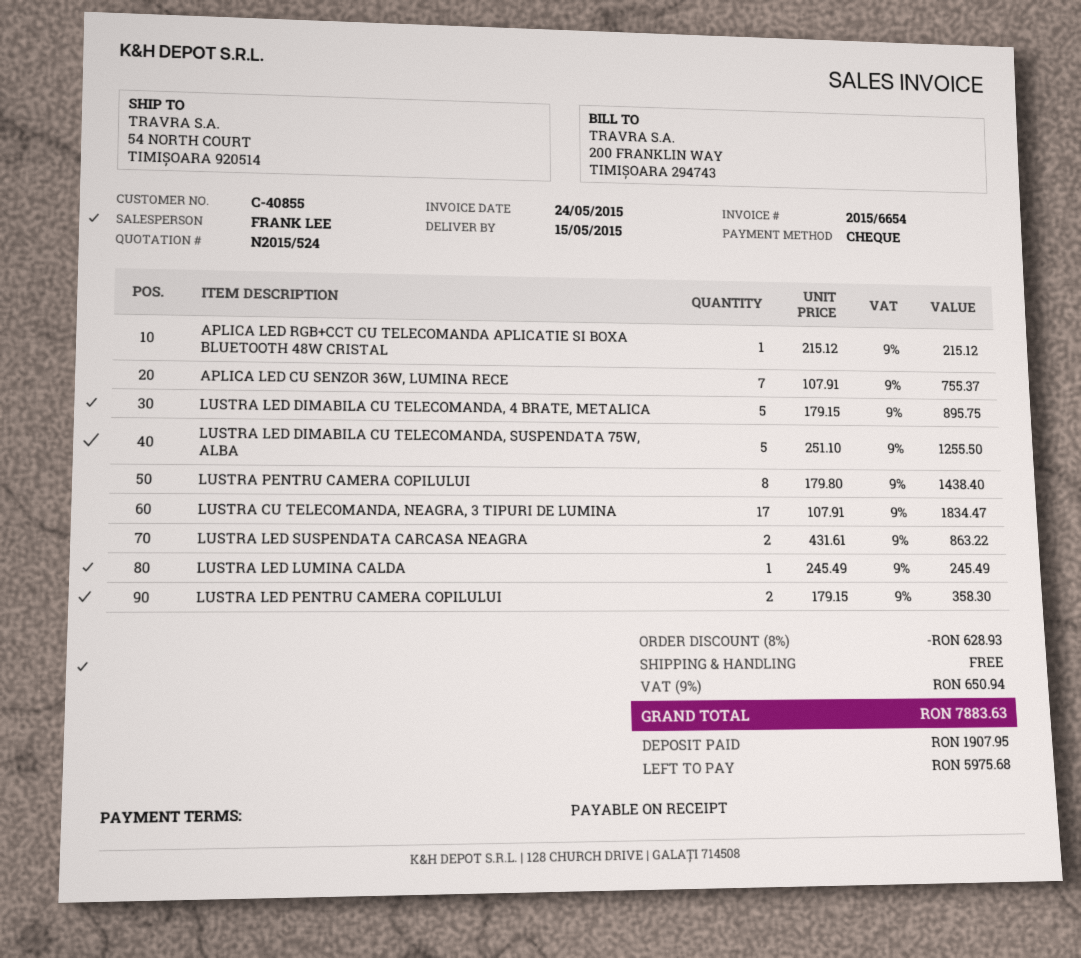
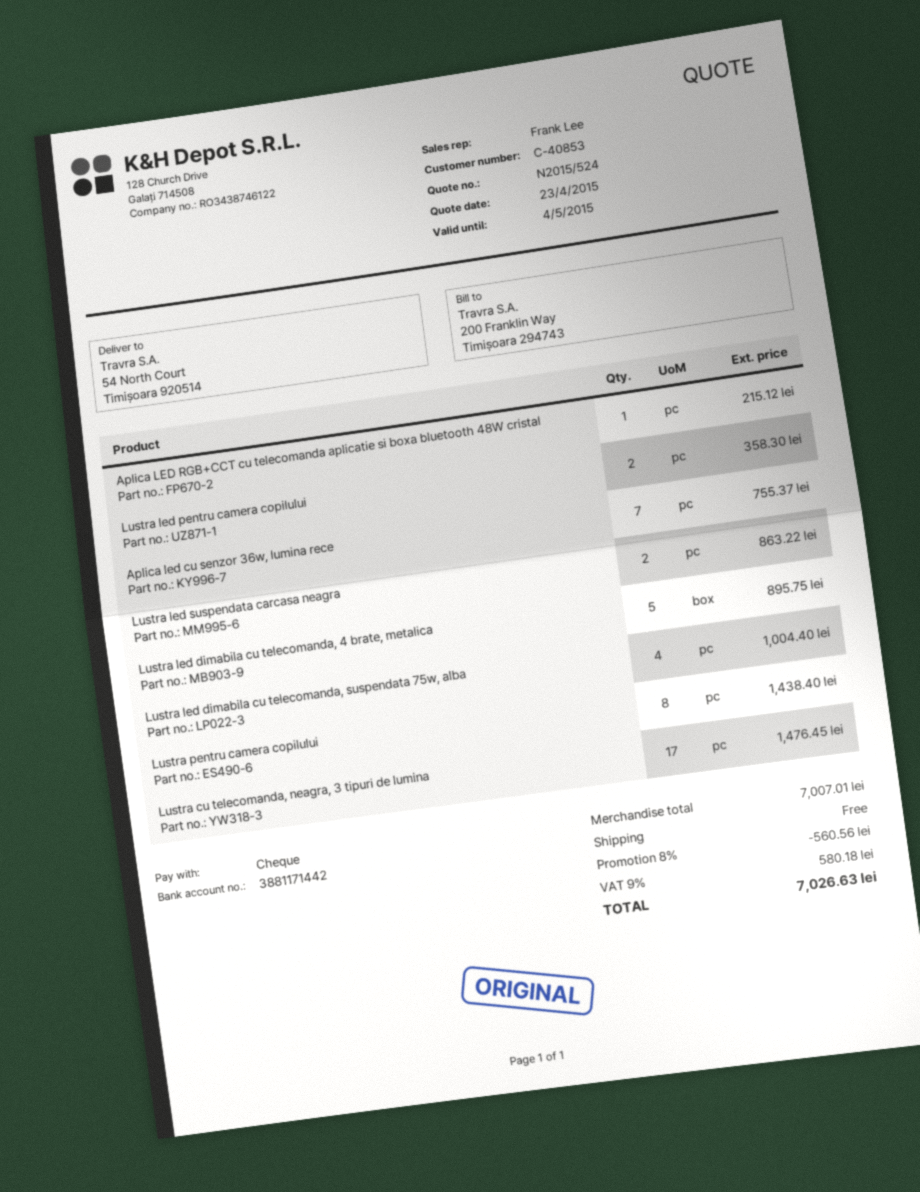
customer number: C-40855 -> C-40853
LUSTRA LED DIMABILA CU TELECOMANDA, SUSPENDATA 75W, ALBA: 5 for 1255.50 -> 4 for 1004.40
LUSTRA CU TELECOMANDA, NEAGRA, 3 TIPURI DE LUMINA: 17 for 1834.47 -> 17 for 1476.45
LUSTRA LED LUMINA CALDA: 1 for 245.49 -> none
discount: 8% = 628.93 -> 8% = 560.56
tax: 9% = 650.94 -> 9% = 580.18
total: 7883.63 -> 7026.63

